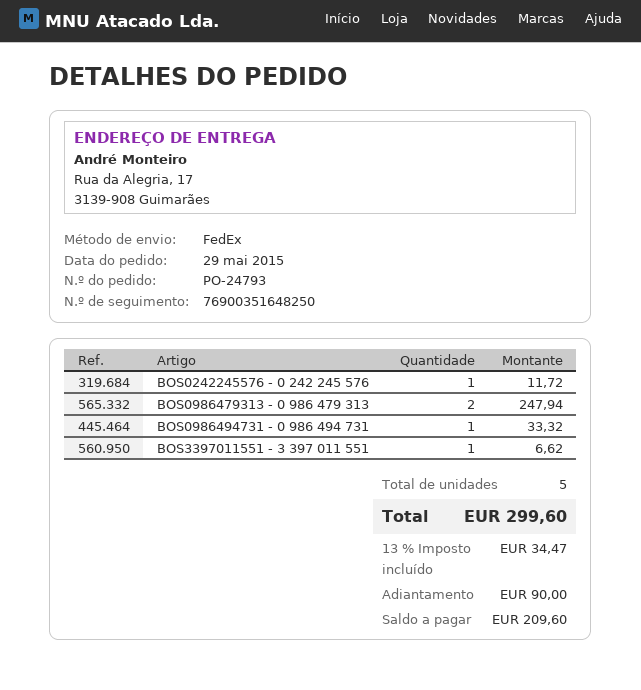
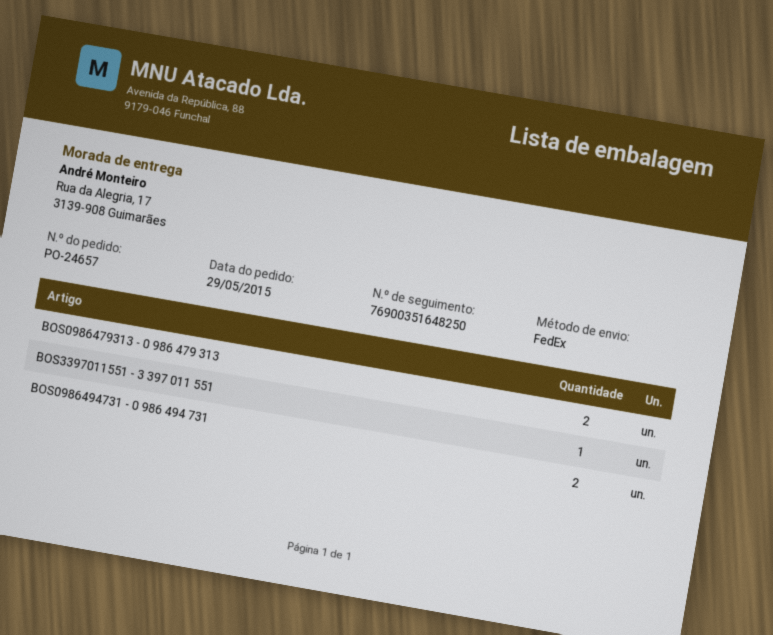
order number: PO-24793 -> PO-24657
BOS0242245576 - 0 242 245 576: 1 -> none
BOS0986494731 - 0 986 494 731: 1 -> 2

